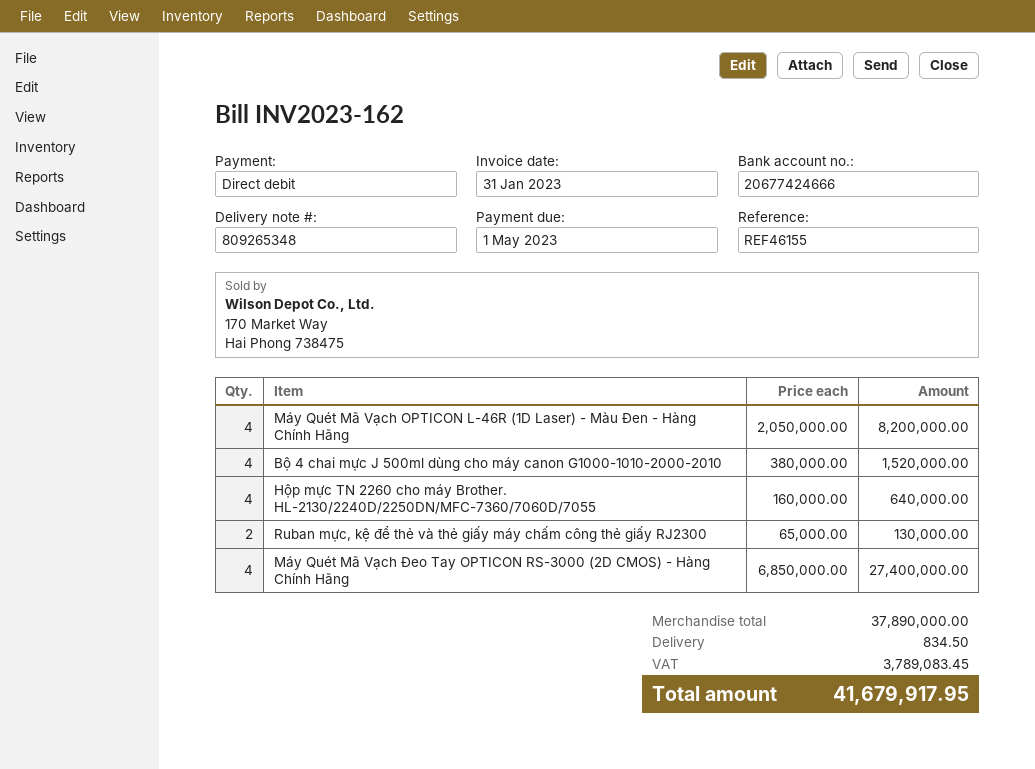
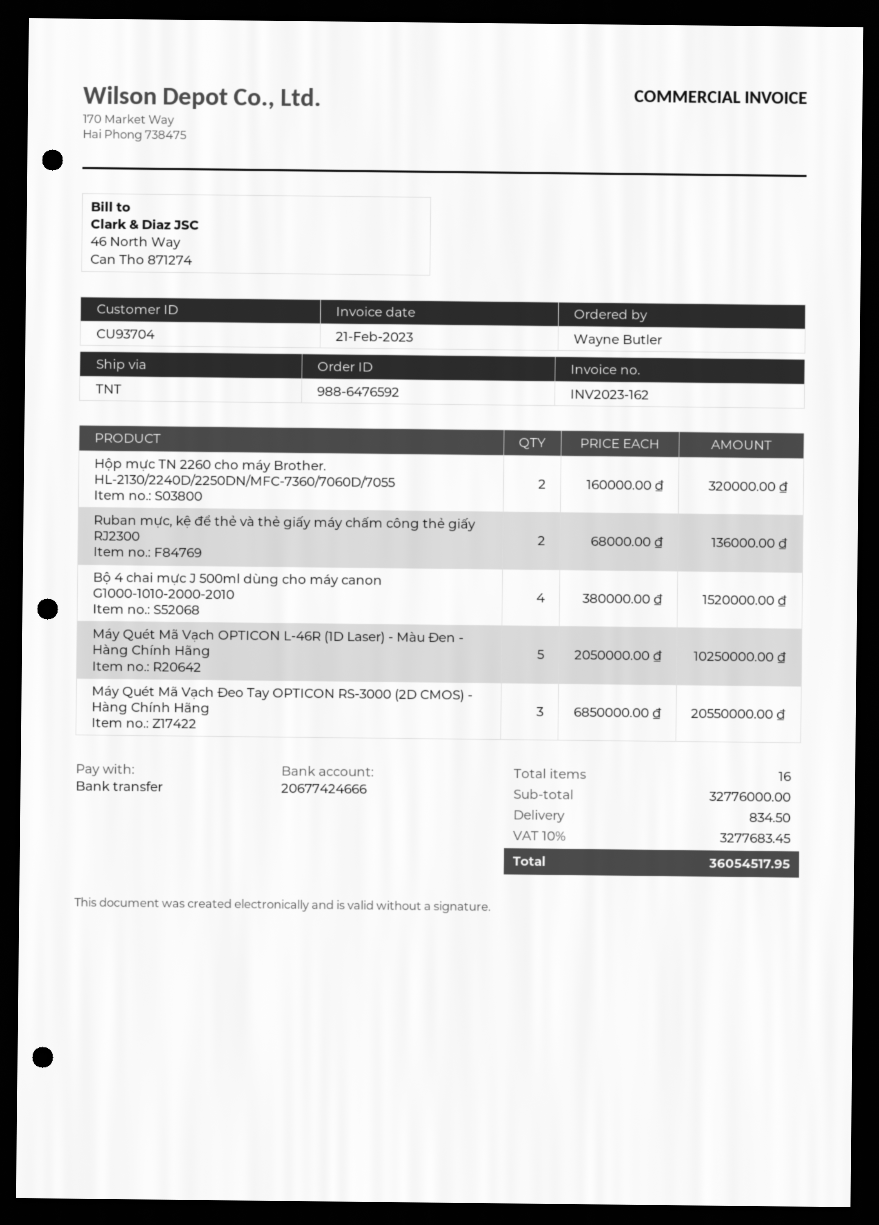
invoice date: 2023-01-31 -> 2023-02-21
payment method: direct debit -> bank transfer
Máy Quét Mã Vạch OPTICON L-46R (1D Laser) - Màu Đen - Hàng Chính Hãng: 4 x 2050000.00 = 8200000.00 -> 5 x 2050000.00 = 10250000.00
Hộp mực TN 2260 cho máy Brother. HL-2130/2240D/2250DN/MFC-7360/7060D/7055: 4 x 160000.00 = 640000.00 -> 2 x 160000.00 = 320000.00
Ruban mực, kệ để thẻ và thẻ giấy máy chấm công thẻ giấy RJ2300: 2 x 65000.00 = 130000.00 -> 2 x 68000.00 = 136000.00
Máy Quét Mã Vạch Đeo Tay OPTICON RS-3000 (2D CMOS) - Hàng Chính Hãng: 4 x 6850000.00 = 27400000.00 -> 3 x 6850000.00 = 20550000.00
subtotal: 37890000.00 -> 32776000.00
tax: 3789083.45 -> 3277683.45
total: 41679917.95 -> 36054517.95

